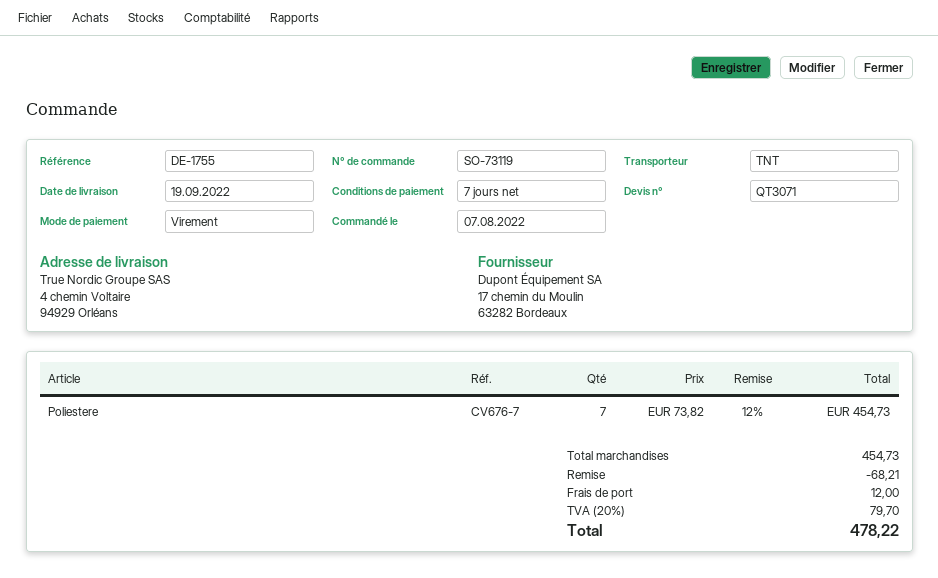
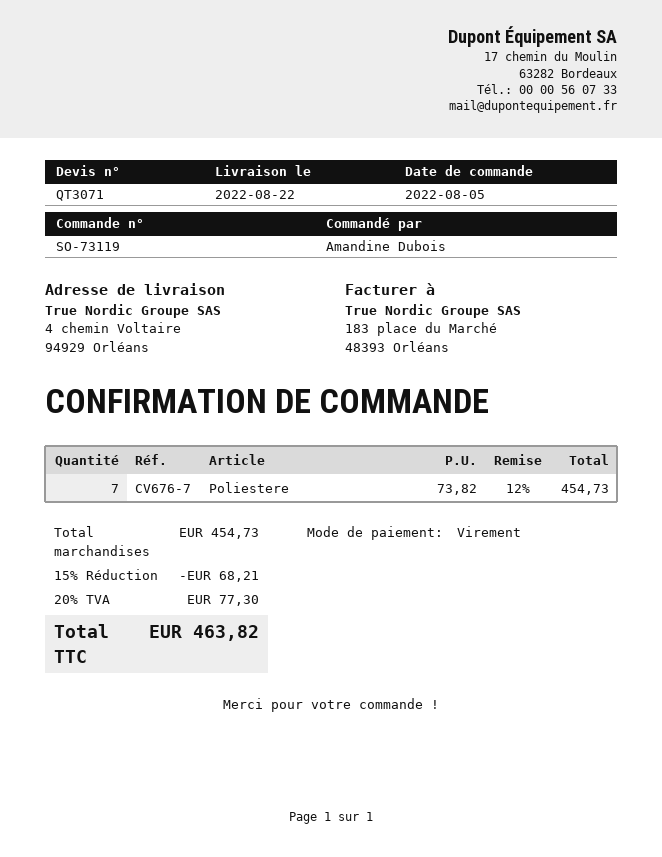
order date: 2022-08-07 -> 2022-08-05
delivery date: 2022-09-19 -> 2022-08-22
shipping: 12.00 -> none
tax: 20% = 79.70 -> 20% = 77.30
total: 478.22 -> 463.82

